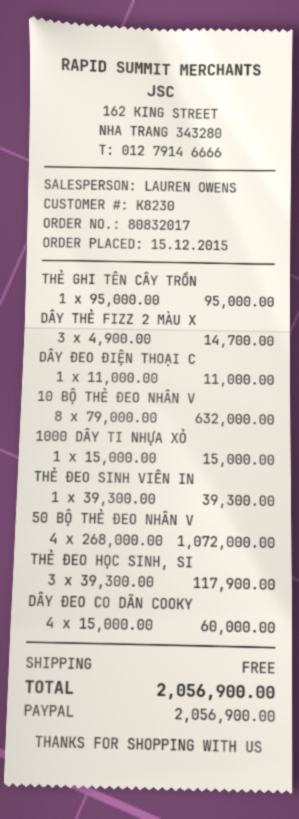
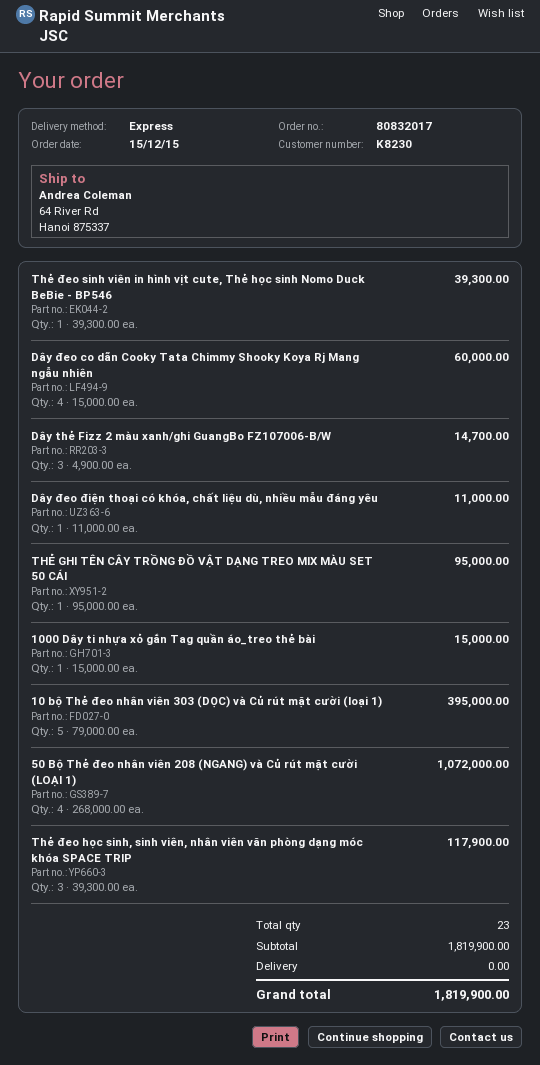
10 BỘ THẺ ĐEO NHÂN V: 8 x 79000.00 = 632000.00 -> 5 x 79000.00 = 395000.00
total: 2056900.00 -> 1819900.00

